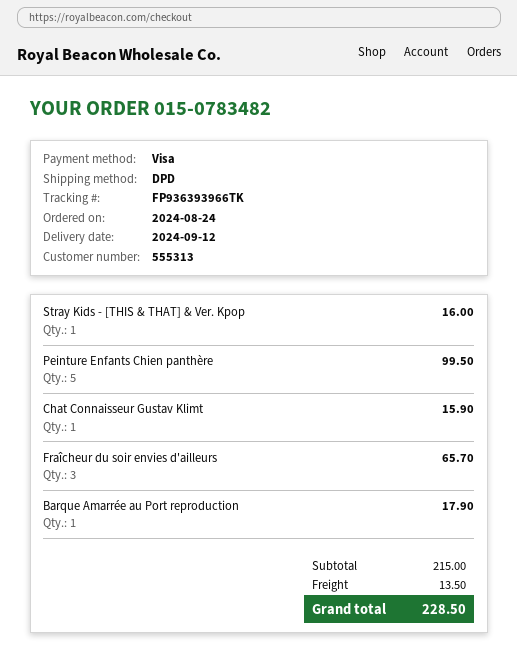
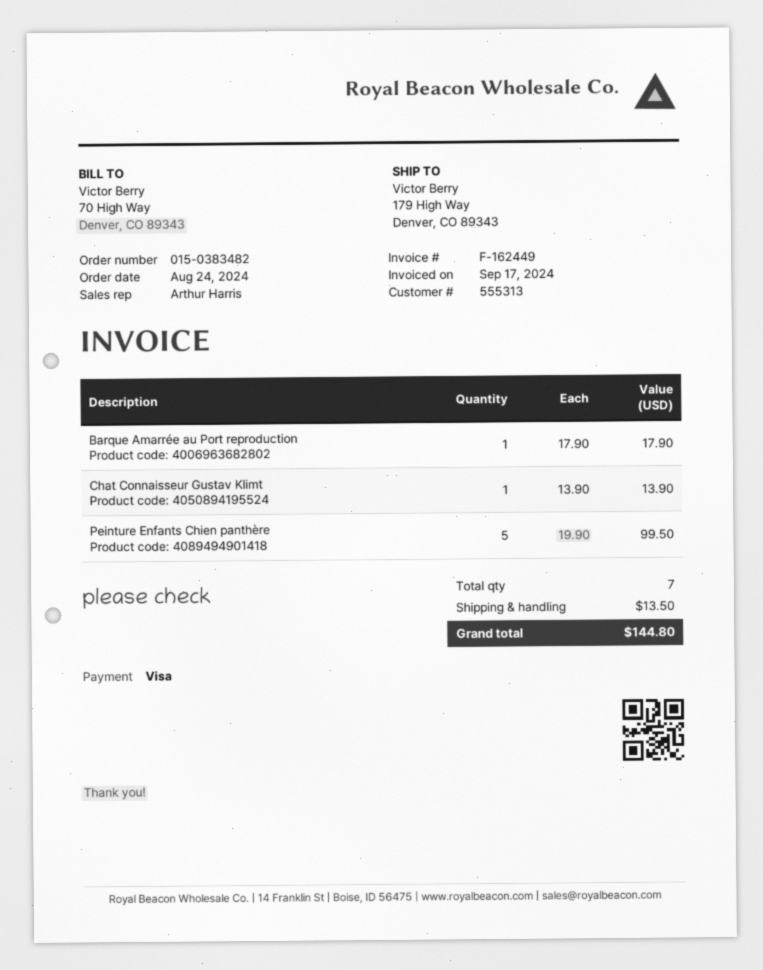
order number: 015-0783482 -> 015-0383482
Stray Kids - [THIS & THAT] & Ver. Kpop: 1 for 16.00 -> none
Chat Connaisseur Gustav Klimt: 1 for 15.90 -> 1 for 13.90
Fraîcheur du soir envies d'ailleurs: 3 for 65.70 -> none
total: 228.50 -> 144.80

